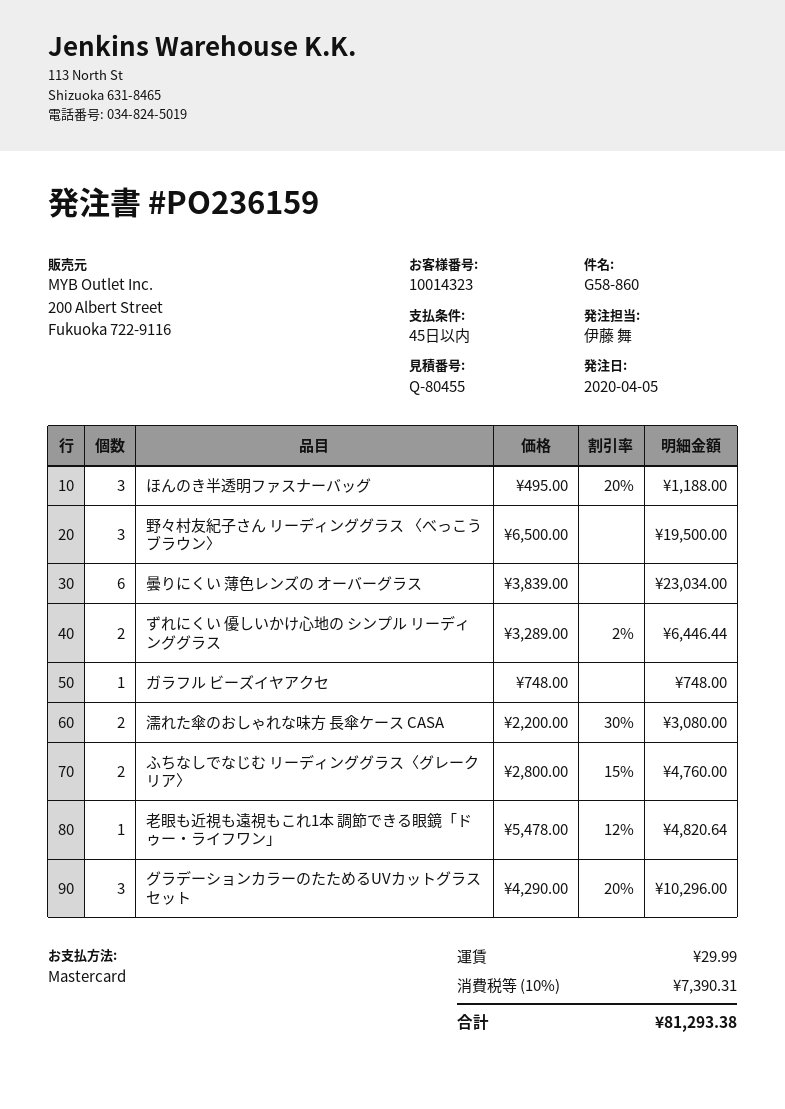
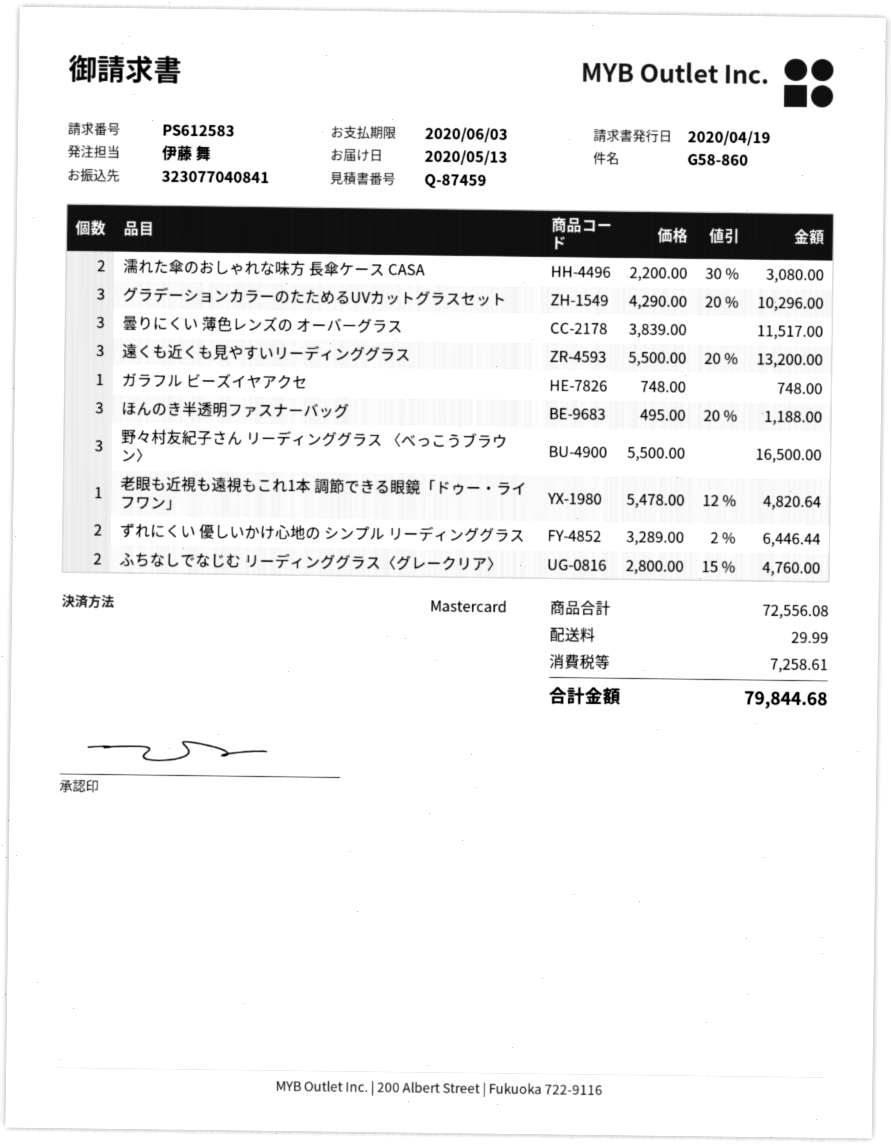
quote number: Q-80455 -> Q-87459
野々村友紀子さん リーディンググラス 〈べっこうブラウン〉: 3 x 6500.00 = 19500.00 -> 3 x 5500.00 = 16500.00
曇りにくい 薄色レンズの オーバーグラス: 6 x 3839.00 = 23034.00 -> 3 x 3839.00 = 11517.00
遠くも近くも見やすいリーディンググラス: none -> 3 x 5500.00 - 20% = 13200.00
tax: 7390.31 -> 7258.61
total: 81293.38 -> 79844.68

